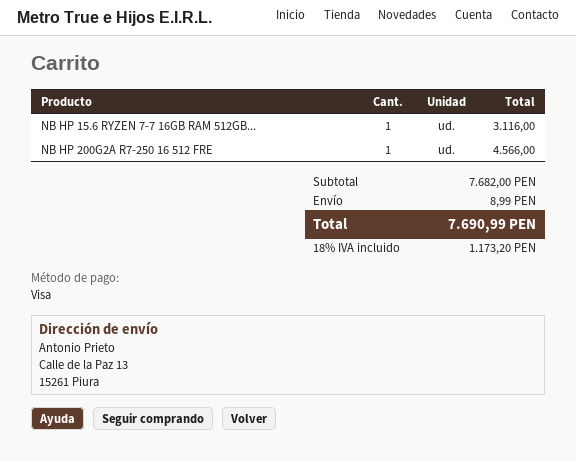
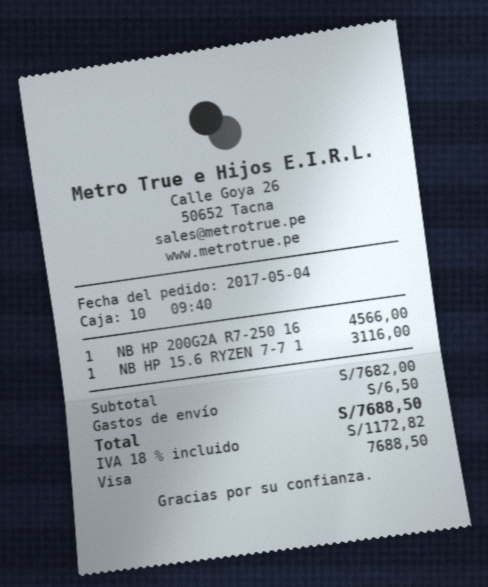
shipping: 8.99 -> 6.50
tax: 18% = 1173.20 -> 18% = 1172.82
total: 7690.99 -> 7688.50

